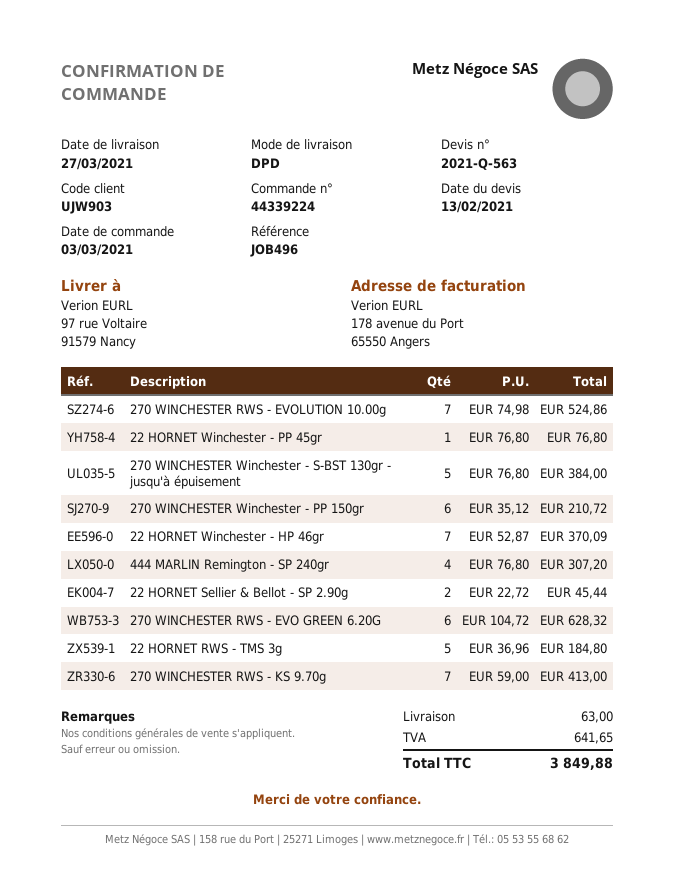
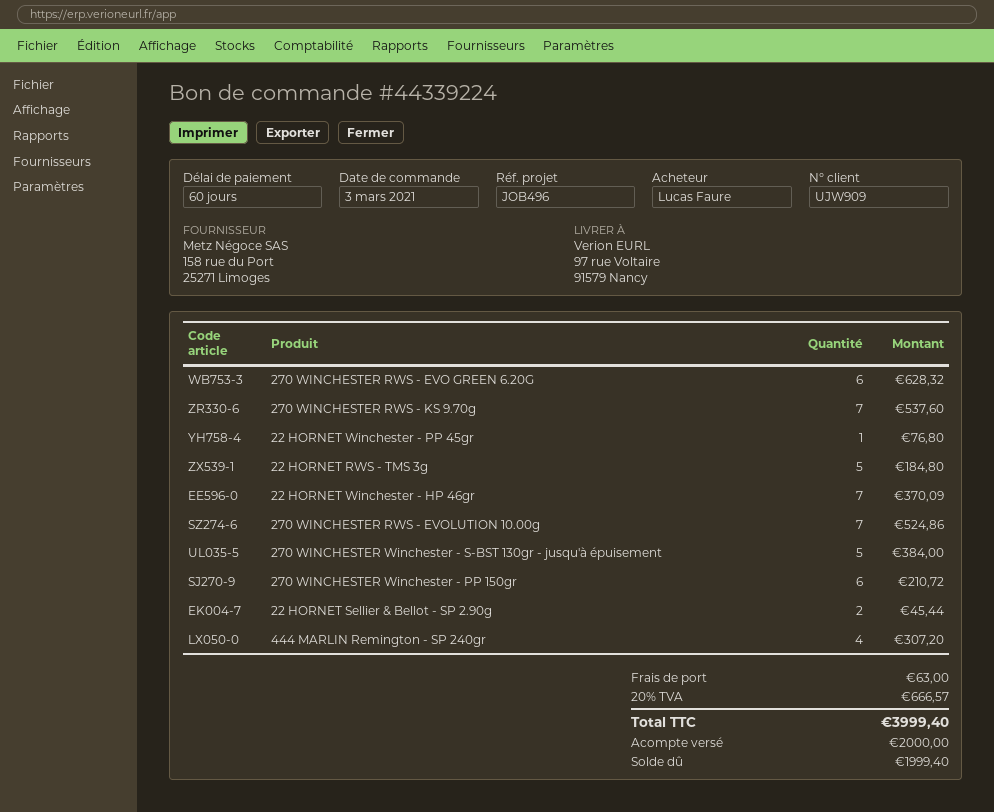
customer number: UJW903 -> UJW909
270 WINCHESTER RWS - KS 9.70g: 7 for 413.00 -> 7 for 537.60
tax: 641.65 -> 666.57
total: 3849.88 -> 3999.40

